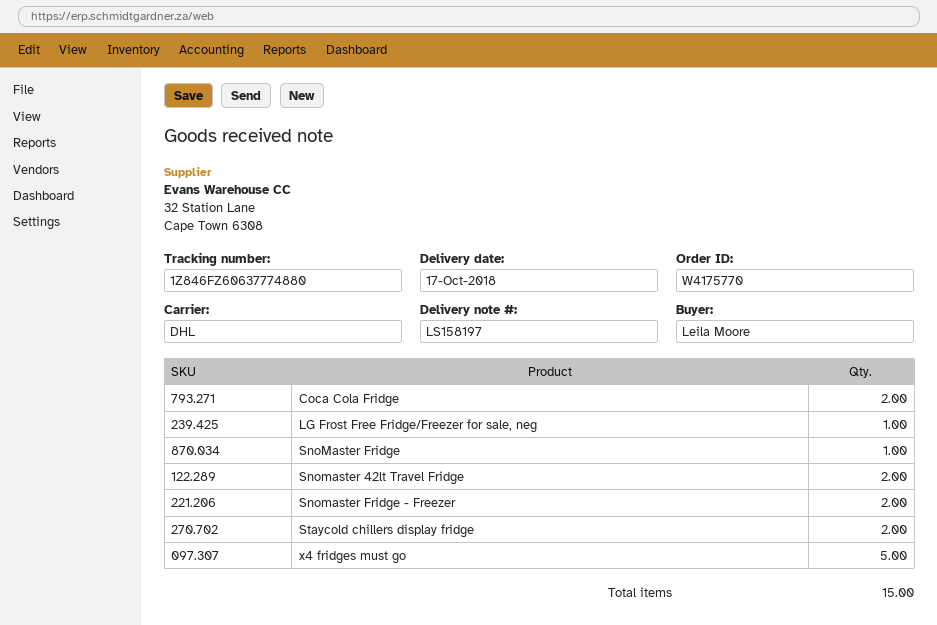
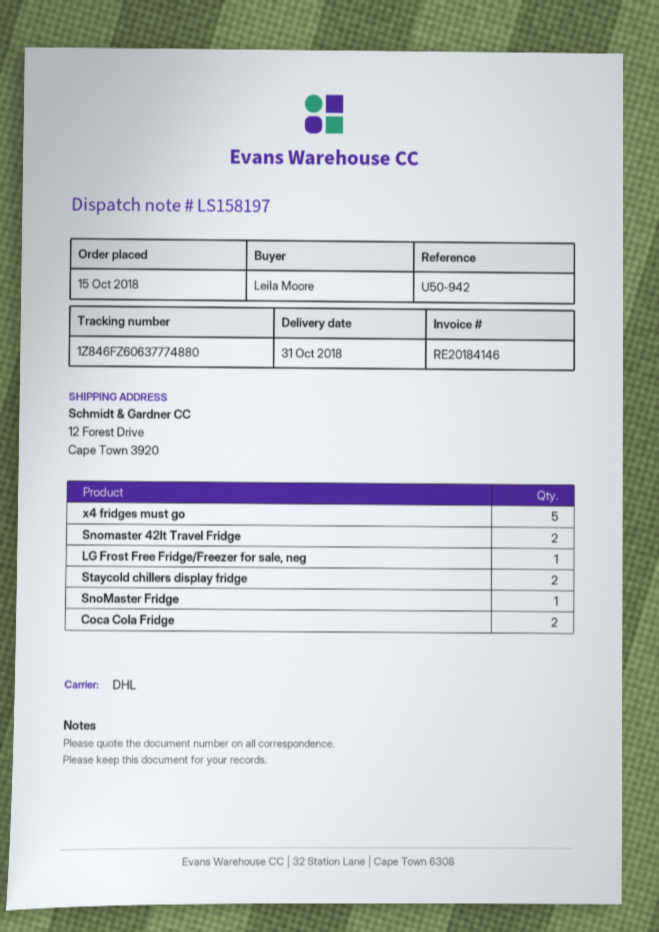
delivery date: 2018-10-17 -> 2018-10-31
Snomaster Fridge - Freezer: 2 -> none

